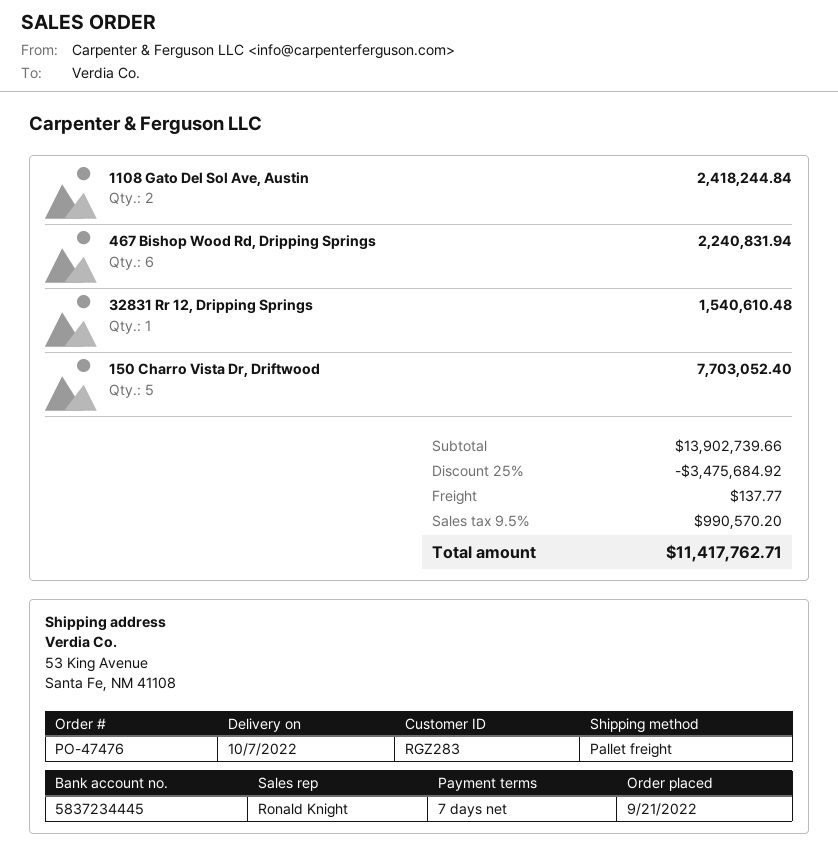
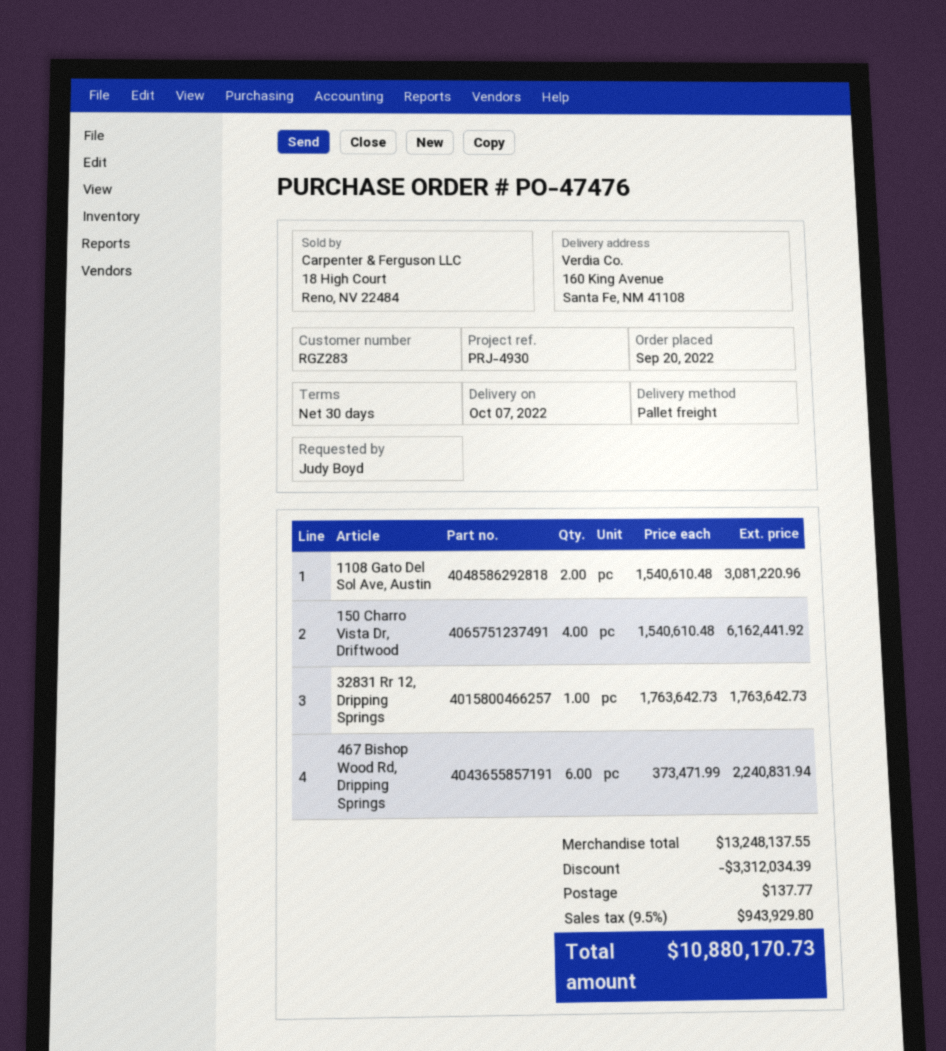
order date: 2022-09-21 -> 2022-09-20
payment terms: 7 days -> 30 days
ship to: 53 King Avenue, Santa Fe, NM 41108 -> 160 King Avenue, Santa Fe, NM 41108
1108 Gato Del Sol Ave, Austin: 2 for 2418244.84 -> 2 for 3081220.96
32831 Rr 12, Dripping Springs: 1 for 1540610.48 -> 1 for 1763642.73
150 Charro Vista Dr, Driftwood: 5 for 7703052.40 -> 4 for 6162441.92
subtotal: 13902739.66 -> 13248137.55
discount: 3475684.92 -> 3312034.39
tax: 9.5% = 990570.20 -> 9.5% = 943929.80
total: 11417762.71 -> 10880170.73

